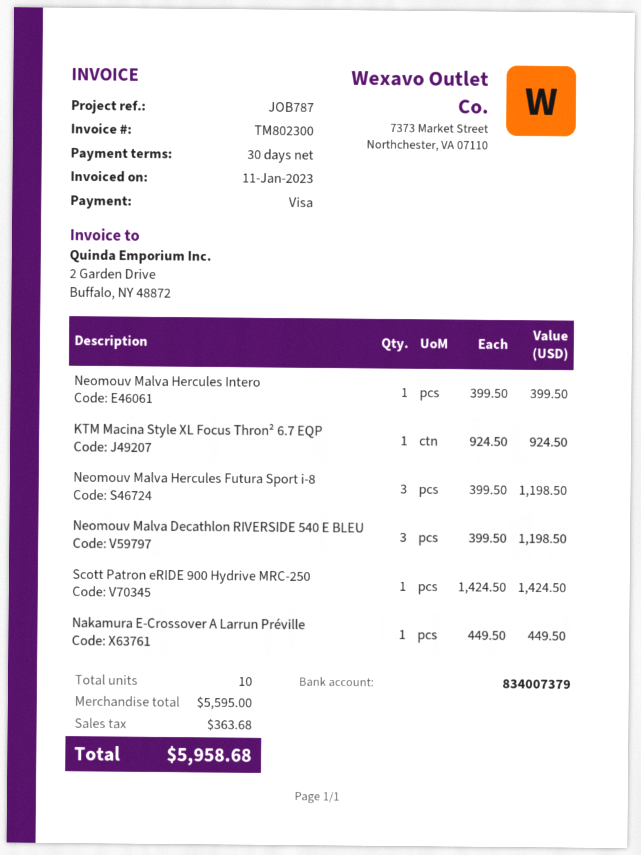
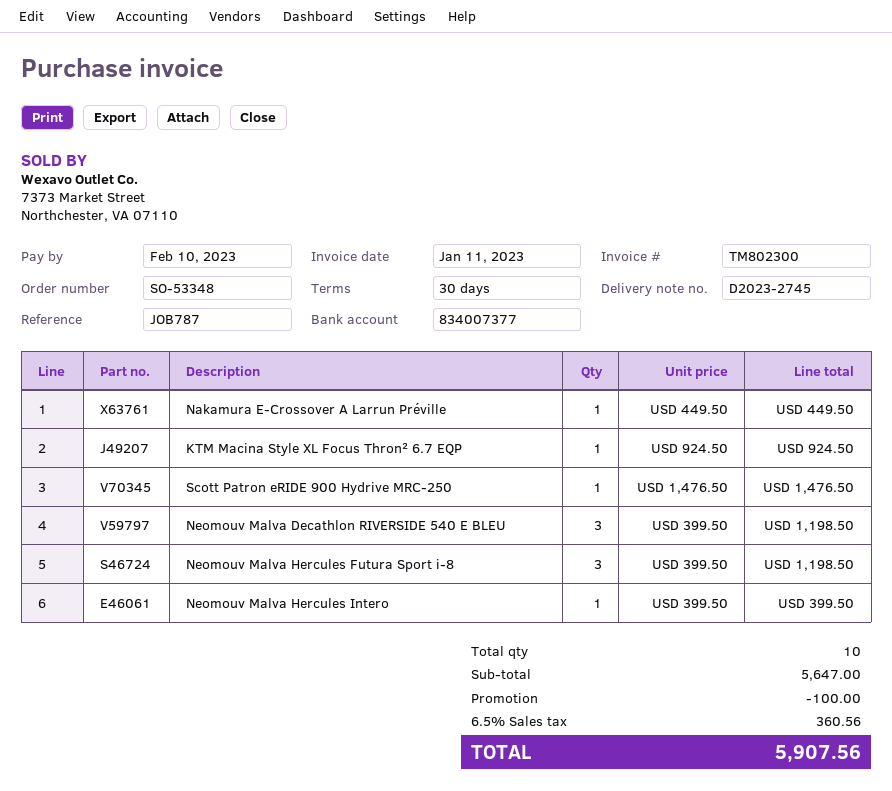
bank account: 834007379 -> 834007377
Scott Patron eRIDE 900 Hydrive MRC-250: 1 x 1424.50 = 1424.50 -> 1 x 1476.50 = 1476.50
subtotal: 5595.00 -> 5647.00
discount: none -> 100.00
tax: 363.68 -> 360.56
total: 5958.68 -> 5907.56

